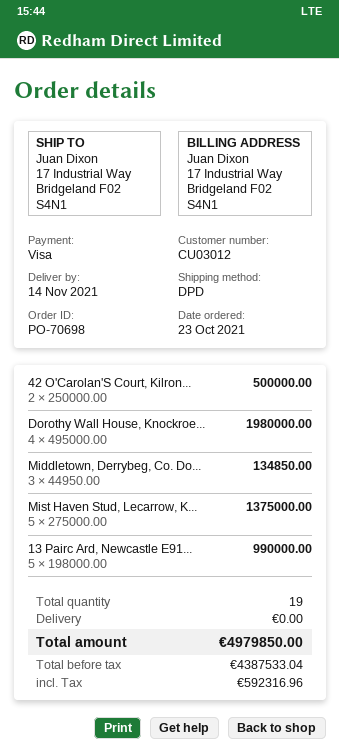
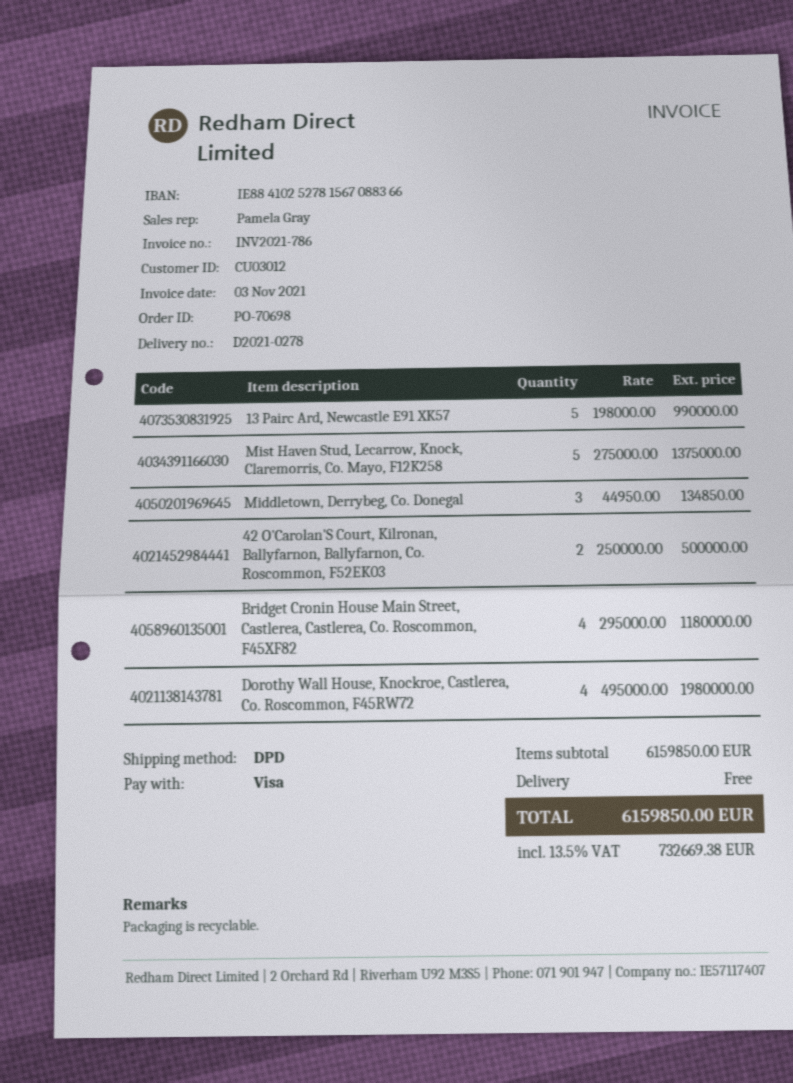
Bridget Cronin House Main Street, Castlerea, Castlerea, Co. Roscommon, F45XF82: none -> 4 x 295000.00 = 1180000.00
tax: 592316.96 -> 732669.38
total: 4979850.00 -> 6159850.00

